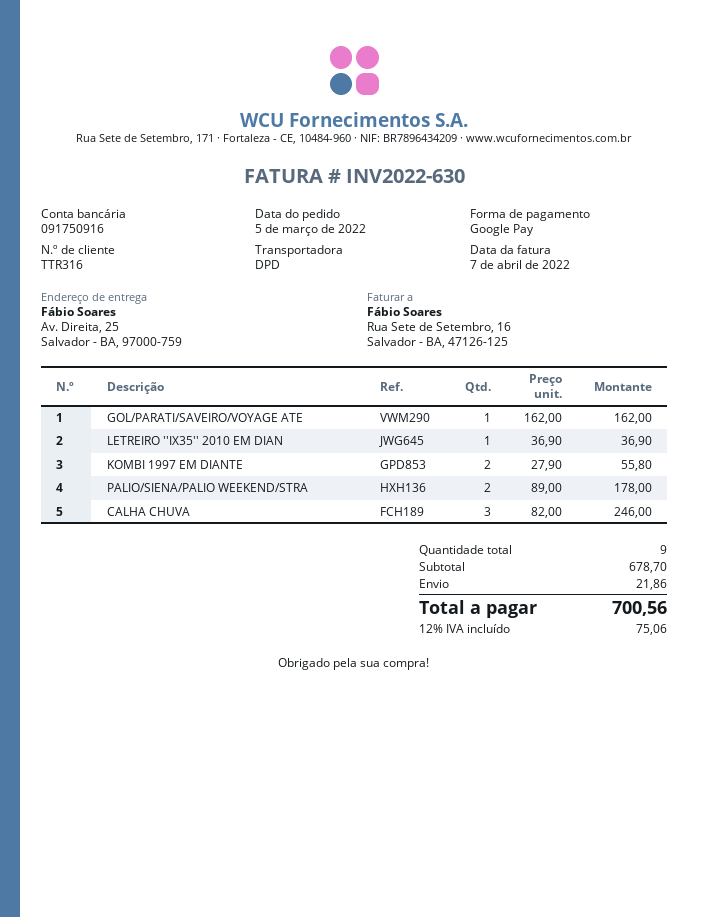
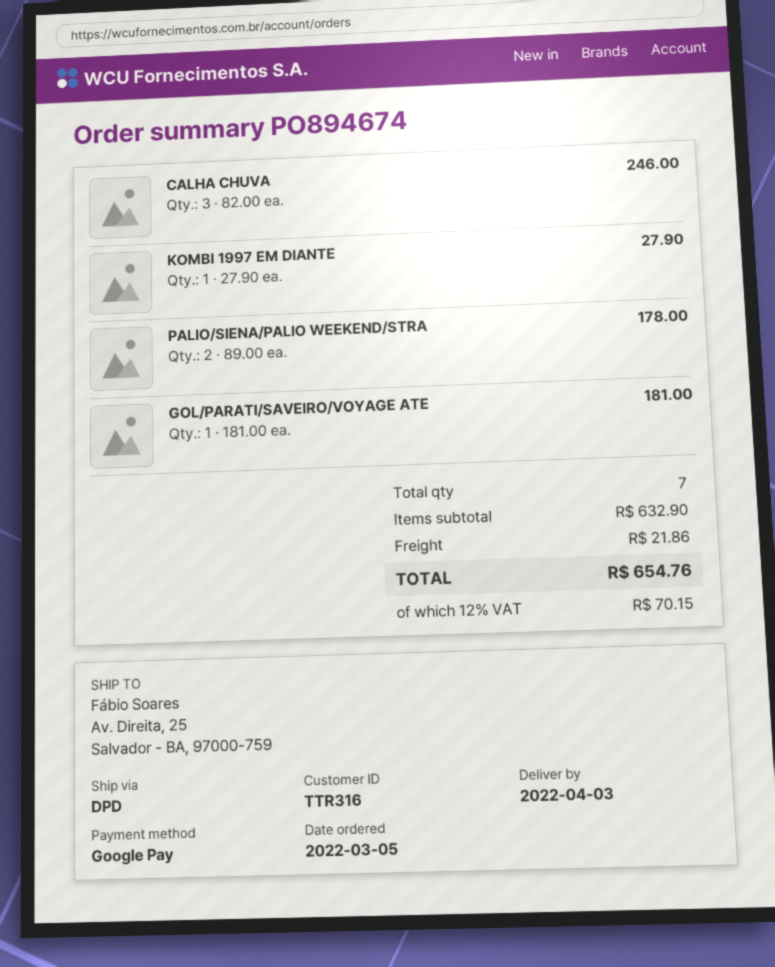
GOL/PARATI/SAVEIRO/VOYAGE ATE: 1 x 162.00 = 162.00 -> 1 x 181.00 = 181.00
LETREIRO ''IX35'' 2010 EM DIAN: 1 x 36.90 = 36.90 -> none
KOMBI 1997 EM DIANTE: 2 x 27.90 = 55.80 -> 1 x 27.90 = 27.90
total quantity: 9 -> 7
subtotal: 678.70 -> 632.90
tax: 12% = 75.06 -> 12% = 70.15
total: 700.56 -> 654.76

